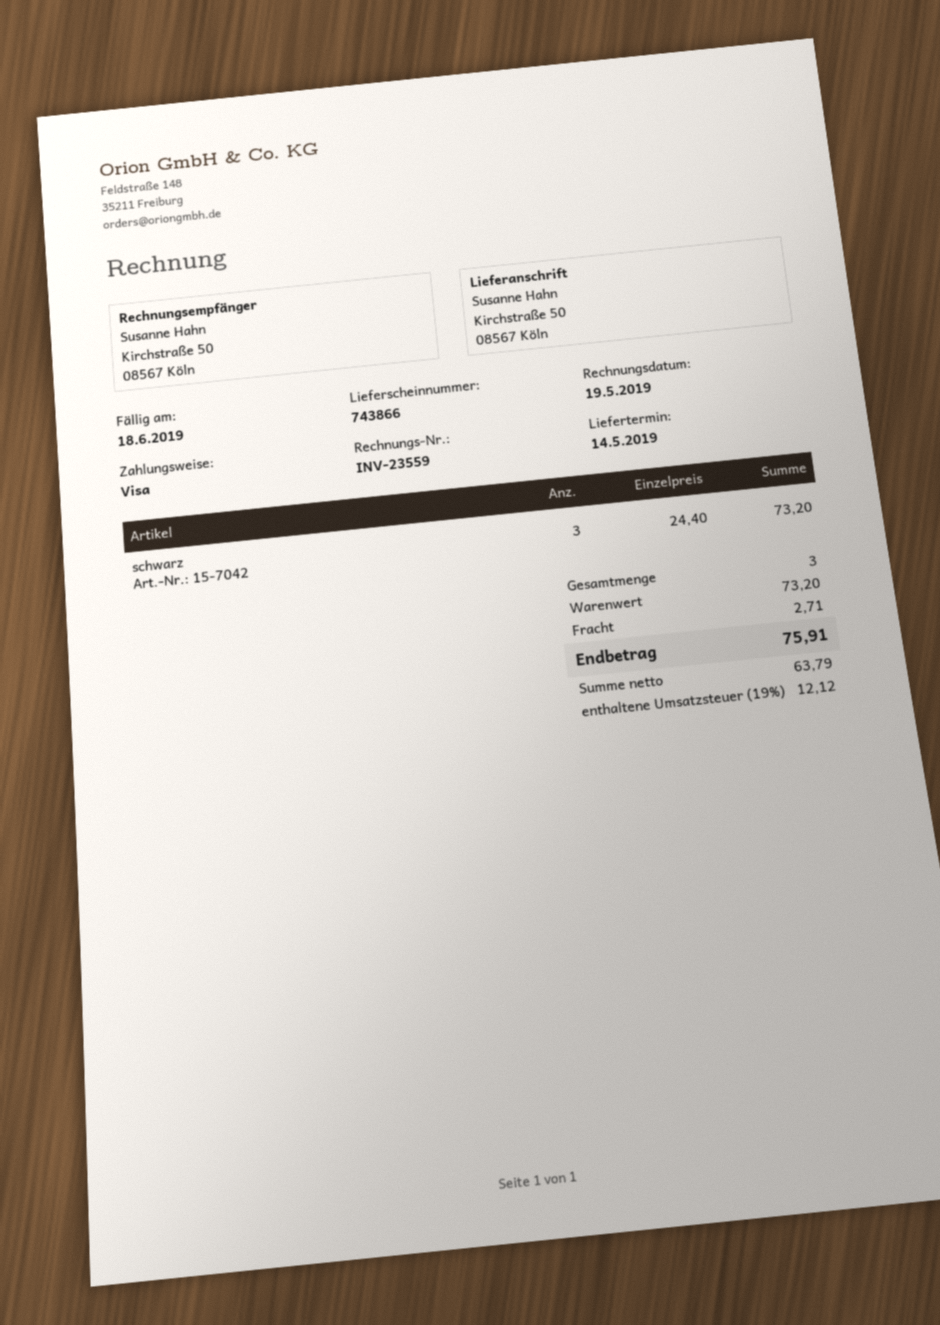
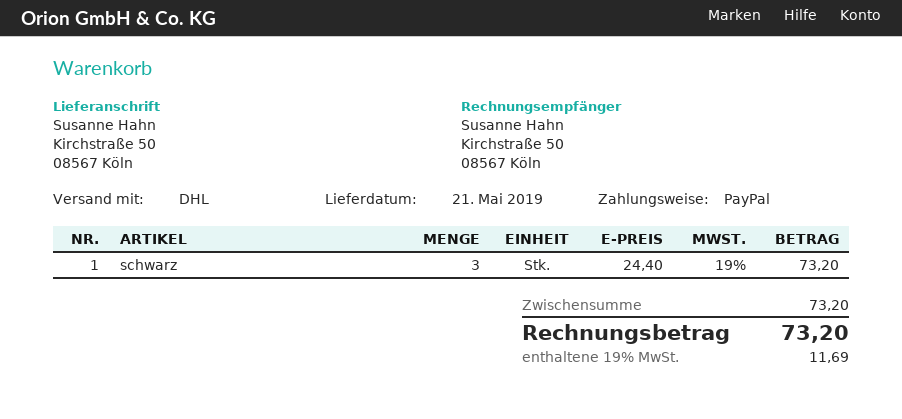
delivery date: 2019-05-14 -> 2019-05-21
payment method: Visa -> PayPal
shipping: 2.71 -> none
tax: 19% = 12.12 -> 19% = 11.69
total: 75.91 -> 73.20

